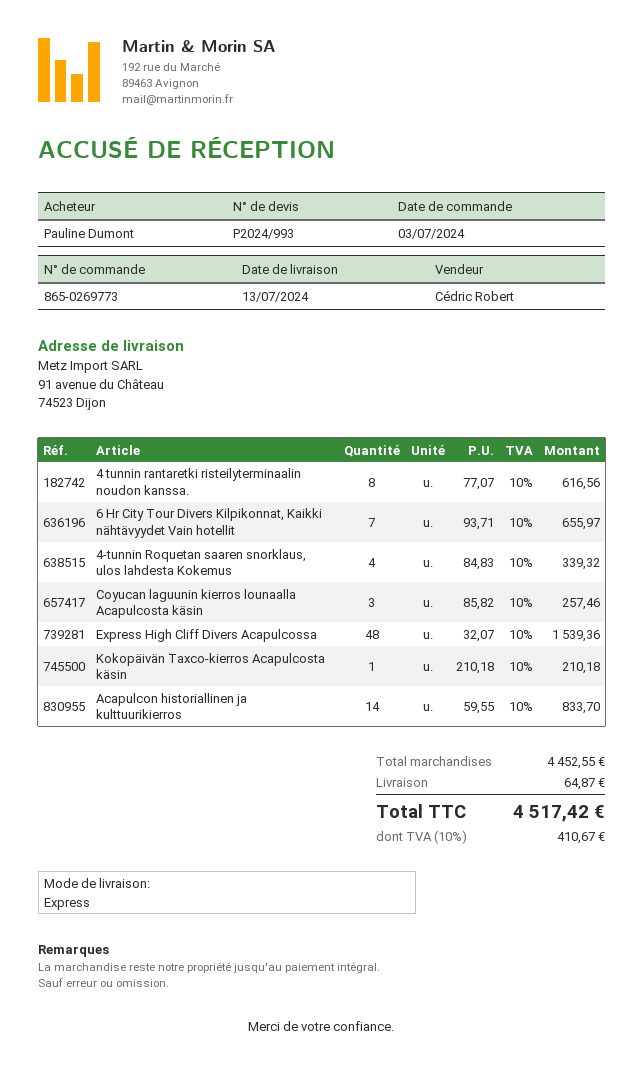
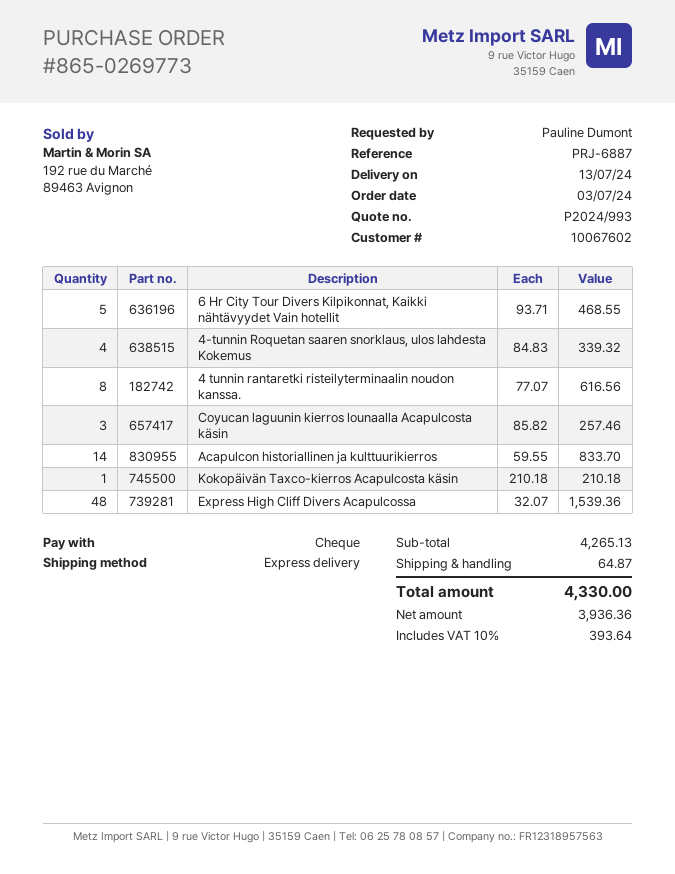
6 Hr City Tour Divers Kilpikonnat, Kaikki nähtävyydet Vain hotellit: 7 x 93.71 = 655.97 -> 5 x 93.71 = 468.55
subtotal: 4452.55 -> 4265.13
tax: 10% = 410.67 -> 10% = 393.64
total: 4517.42 -> 4330.00

